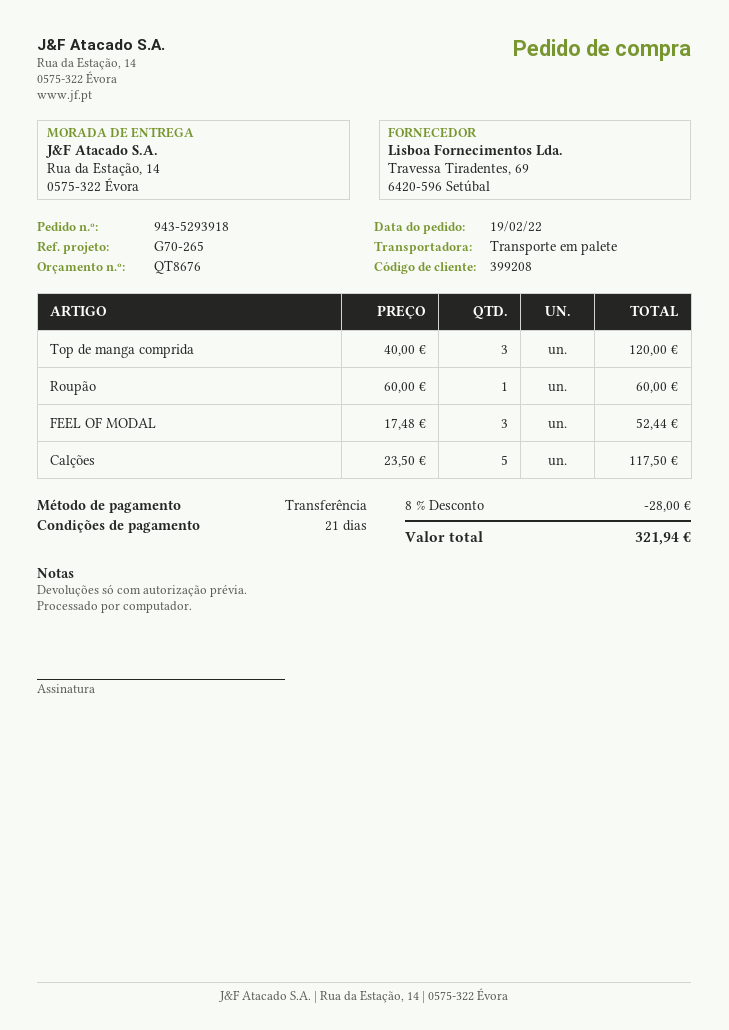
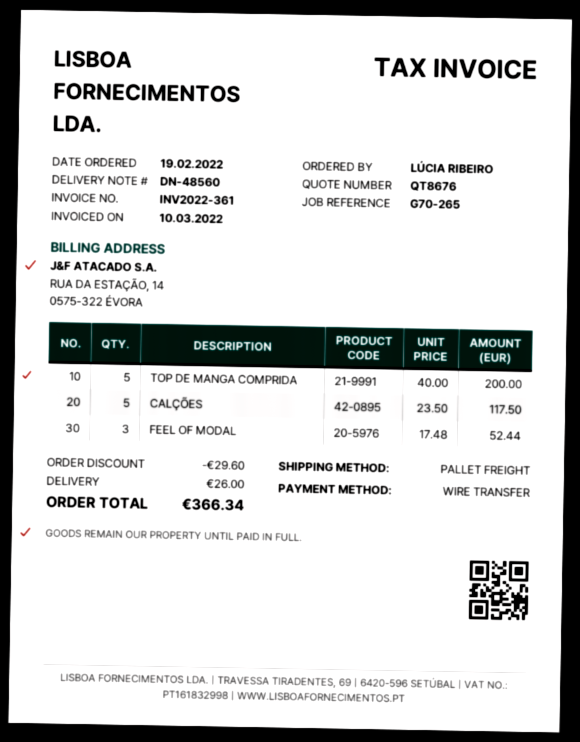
Top de manga comprida: 3 x 40.00 = 120.00 -> 5 x 40.00 = 200.00
Roupão: 1 x 60.00 = 60.00 -> none
discount: 28.00 -> 29.60
shipping: none -> 26.00
total: 321.94 -> 366.34

